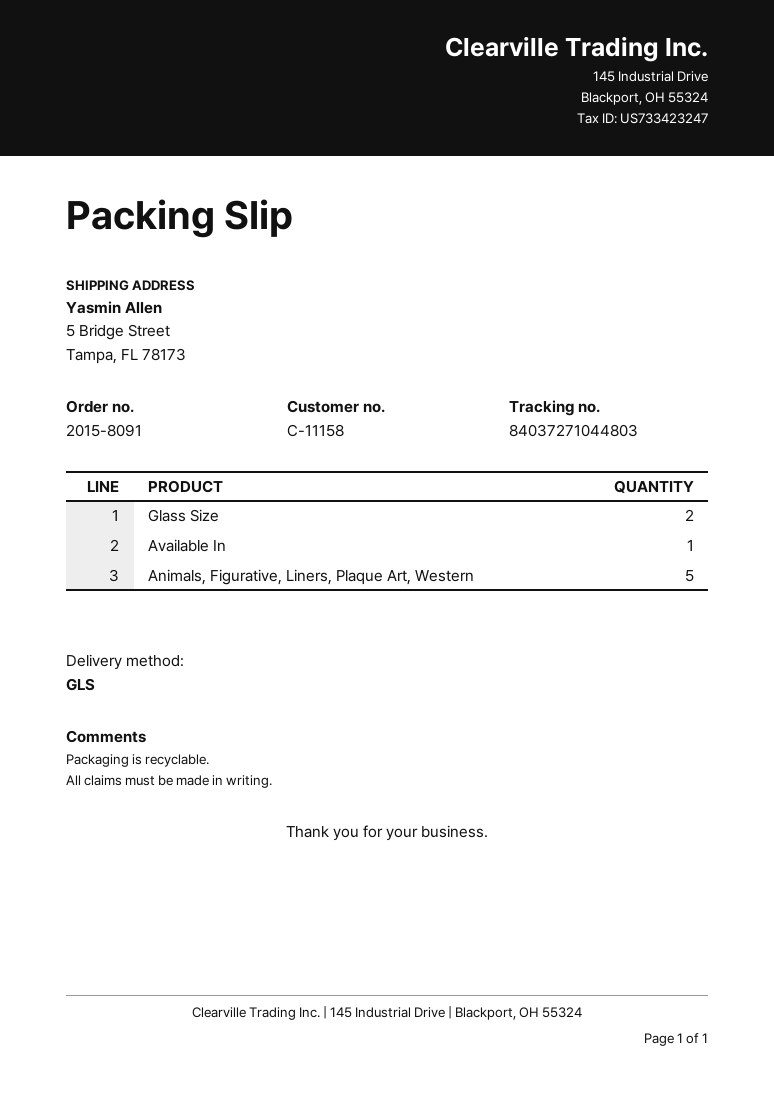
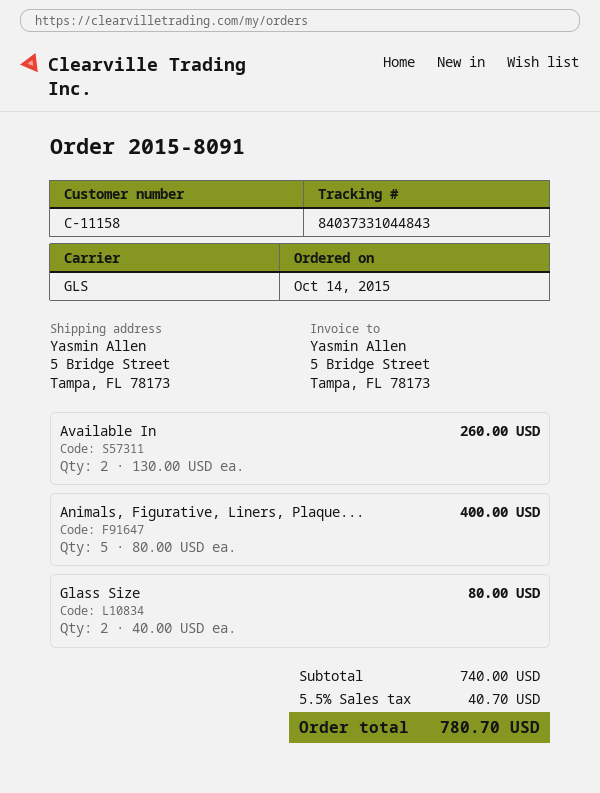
tracking number: 84037271044803 -> 84037331044843
Available In: 1 -> 2

